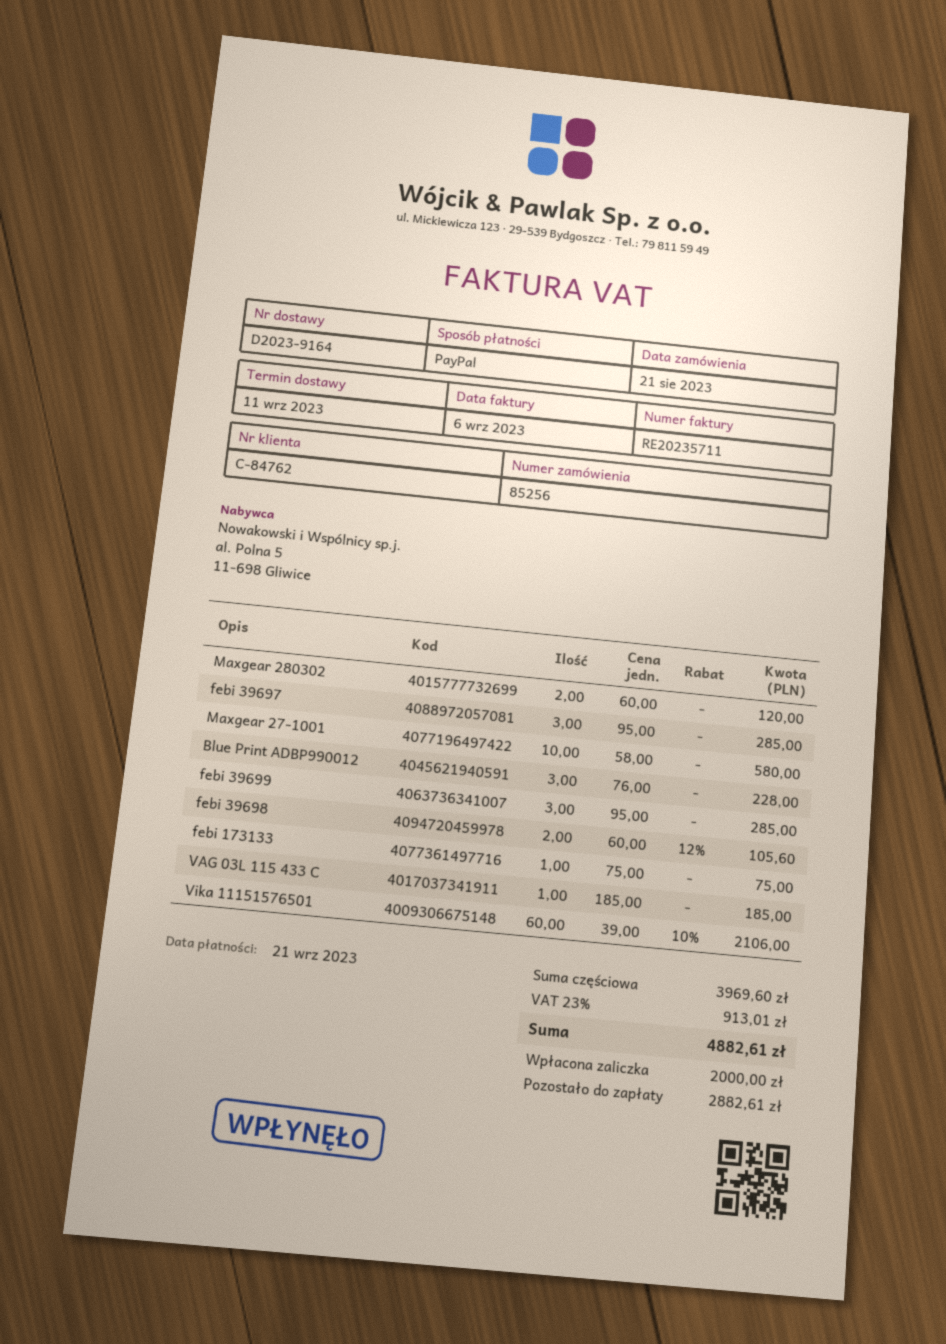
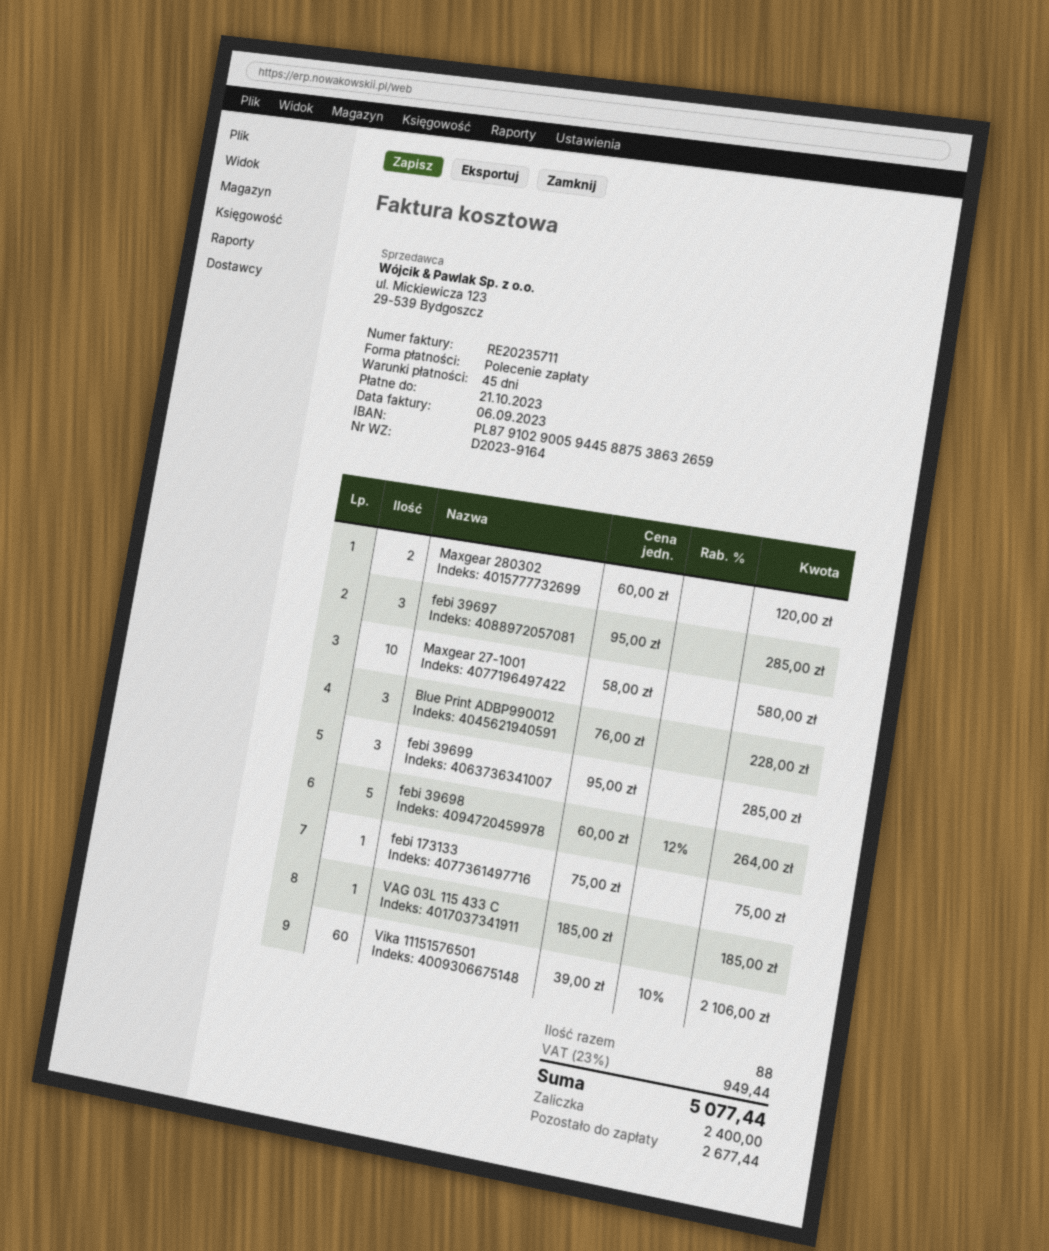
due date: 2023-09-21 -> 2023-10-21
payment method: PayPal -> direct debit
febi 39698: 2 x 60.00 - 12% = 105.60 -> 5 x 60.00 - 12% = 264.00
tax: 23% = 913.01 -> 23% = 949.44
total: 4882.61 -> 5077.44
deposit: 2000.00 -> 2400.00
balance: 2882.61 -> 2677.44

